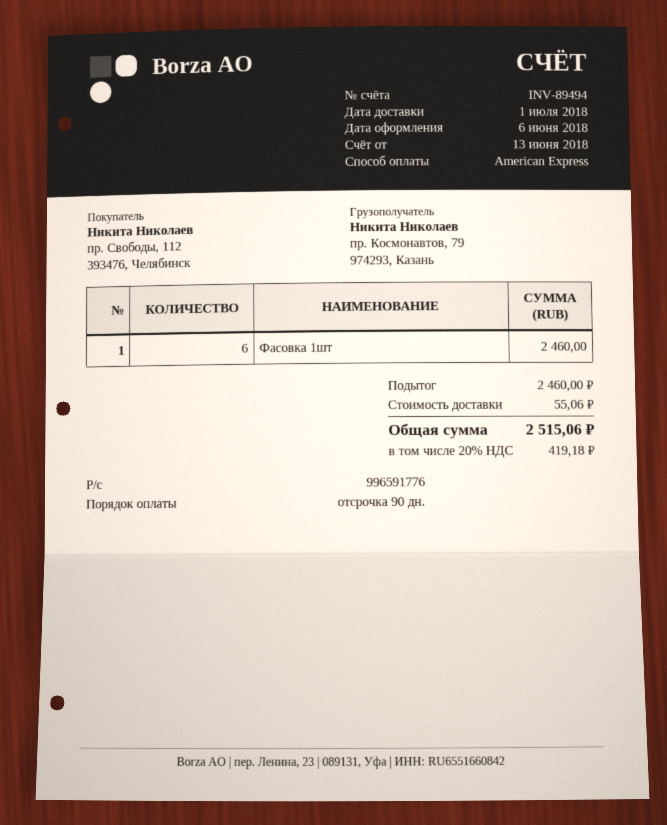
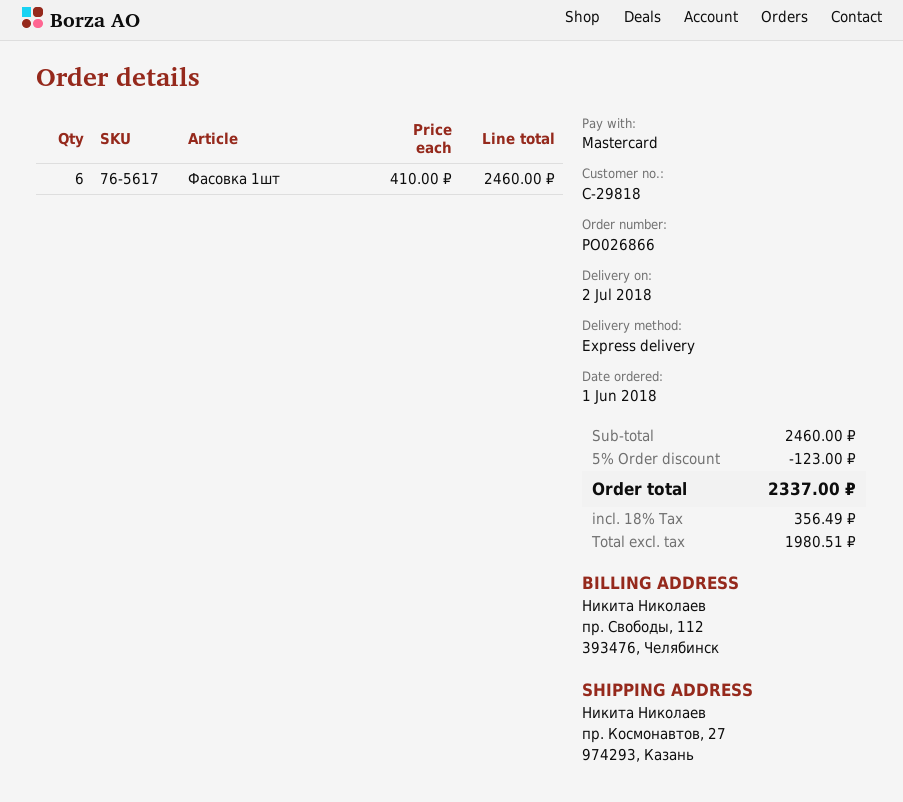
order date: 2018-06-06 -> 2018-06-01
delivery date: 2018-07-01 -> 2018-07-02
payment method: American Express -> Mastercard
ship to: пр. Космонавтов, 79, 974293, Казань -> пр. Космонавтов, 27, 974293, Казань
discount: none -> 5% = 123.00
shipping: 55.06 -> none
tax: 20% = 419.18 -> 18% = 356.49
total: 2515.06 -> 2337.00

